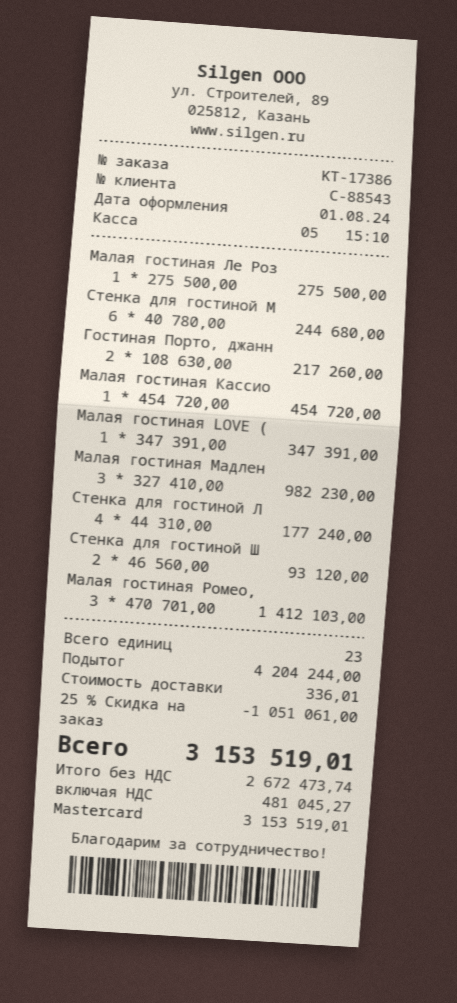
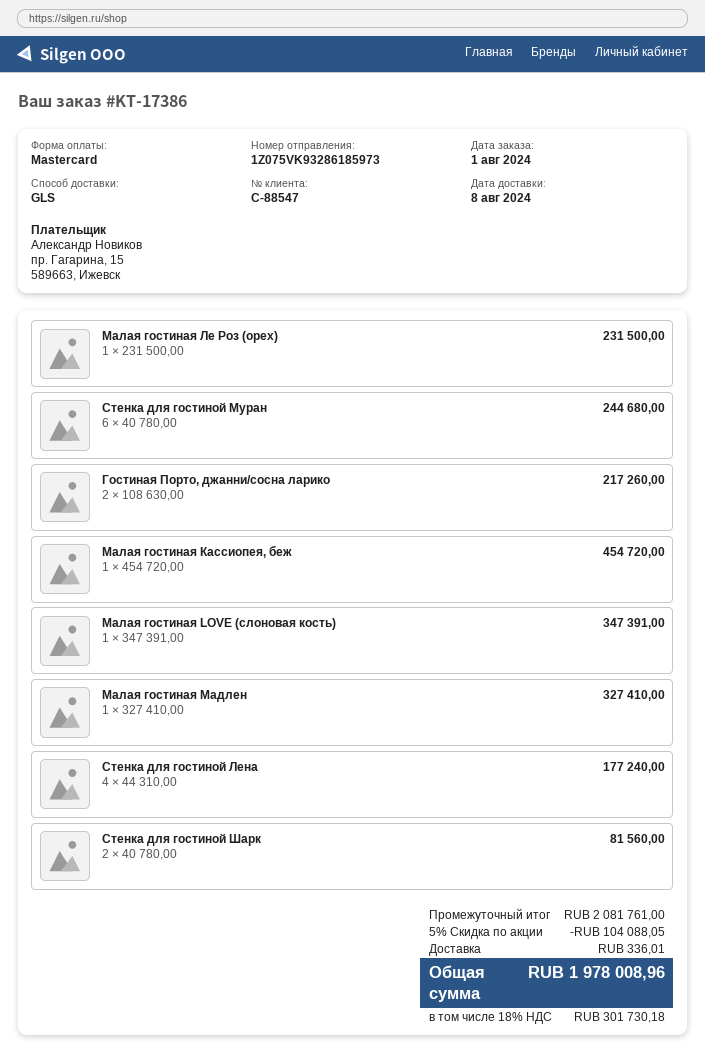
customer number: C-88543 -> C-88547
Малая гостиная Ле Роз: 1 x 275500.00 = 275500.00 -> 1 x 231500.00 = 231500.00
Малая гостиная Мадлен: 3 x 327410.00 = 982230.00 -> 1 x 327410.00 = 327410.00
Стенка для гостиной Ш: 2 x 46560.00 = 93120.00 -> 2 x 40780.00 = 81560.00
Малая гостиная Ромео,: 3 x 470701.00 = 1412103.00 -> none
subtotal: 4204244.00 -> 2081761.00
discount: 25% = 1051061.00 -> 5% = 104088.05
tax: 481045.27 -> 301730.18
total: 3153519.01 -> 1978008.96

